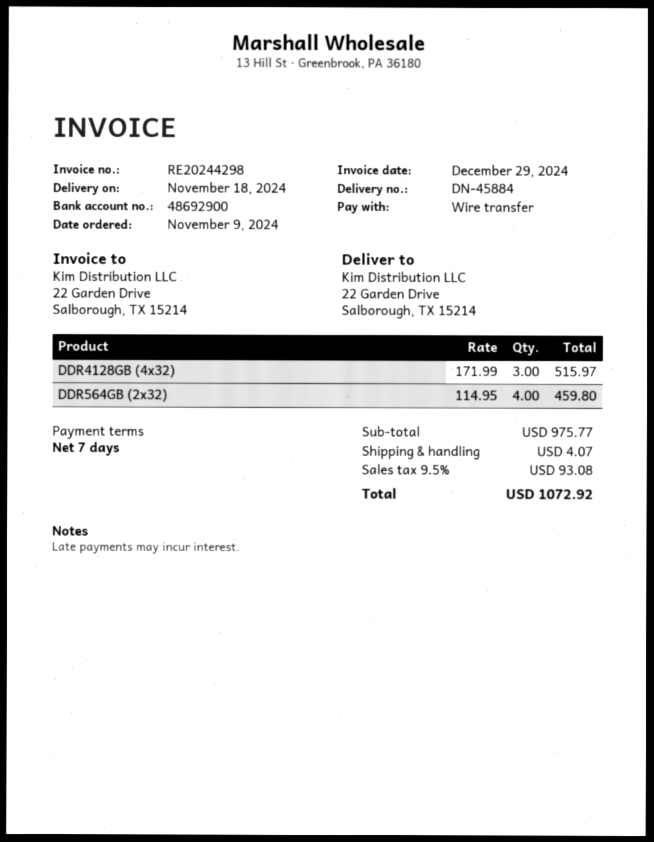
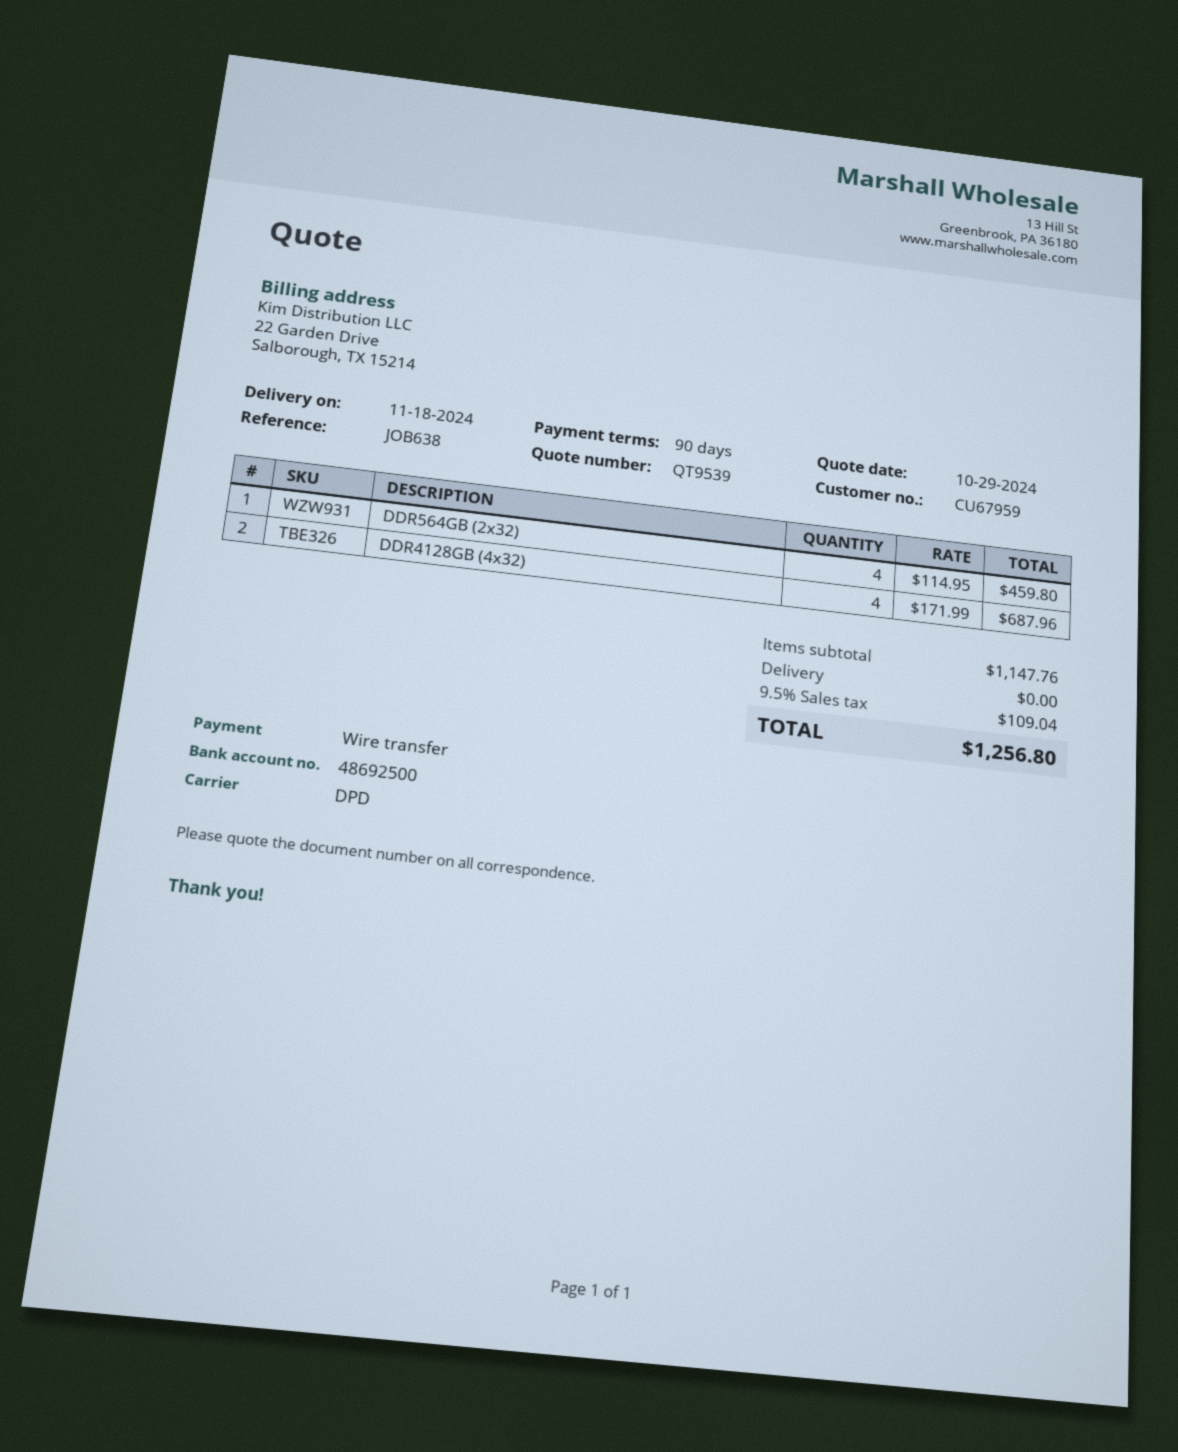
payment terms: 7 days -> 90 days
bank account: 48692900 -> 48692500
DDR4128GB (4x32): 3 x 171.99 = 515.97 -> 4 x 171.99 = 687.96
subtotal: 975.77 -> 1147.76
shipping: 4.07 -> 0.00
tax: 9.5% = 93.08 -> 9.5% = 109.04
total: 1072.92 -> 1256.80

